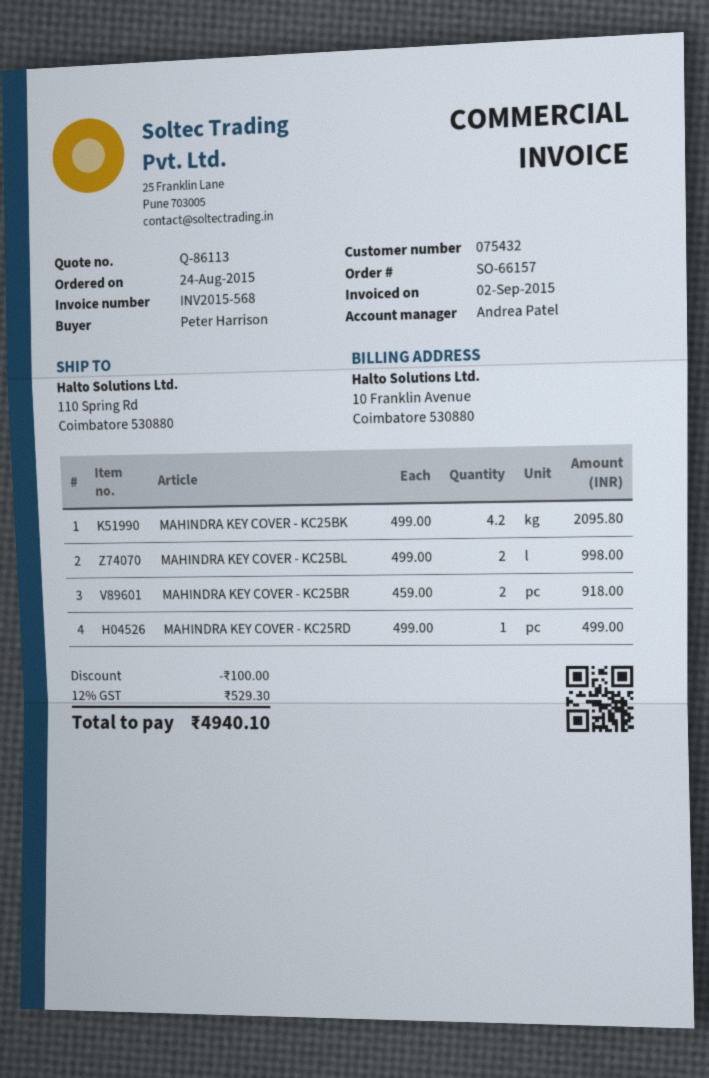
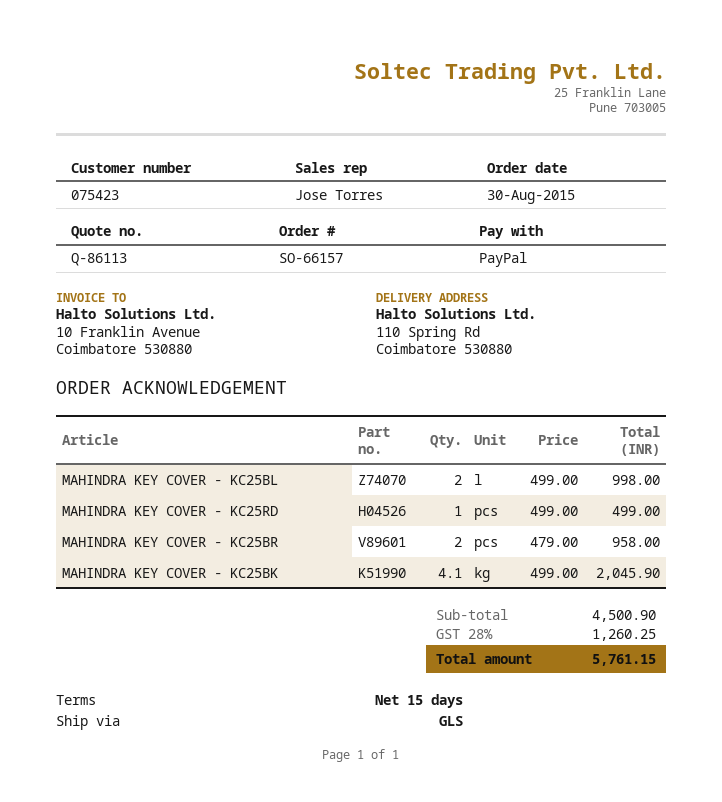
order date: 2015-08-24 -> 2015-08-30
customer number: 075432 -> 075423
sales rep: Andrea Patel -> Jose Torres
MAHINDRA KEY COVER - KC25BK: 4.2 x 499.00 = 2095.80 -> 4.1 x 499.00 = 2045.90
MAHINDRA KEY COVER - KC25BR: 2 x 459.00 = 918.00 -> 2 x 479.00 = 958.00
discount: 100.00 -> none
tax: 12% = 529.30 -> 28% = 1260.25
total: 4940.10 -> 5761.15

